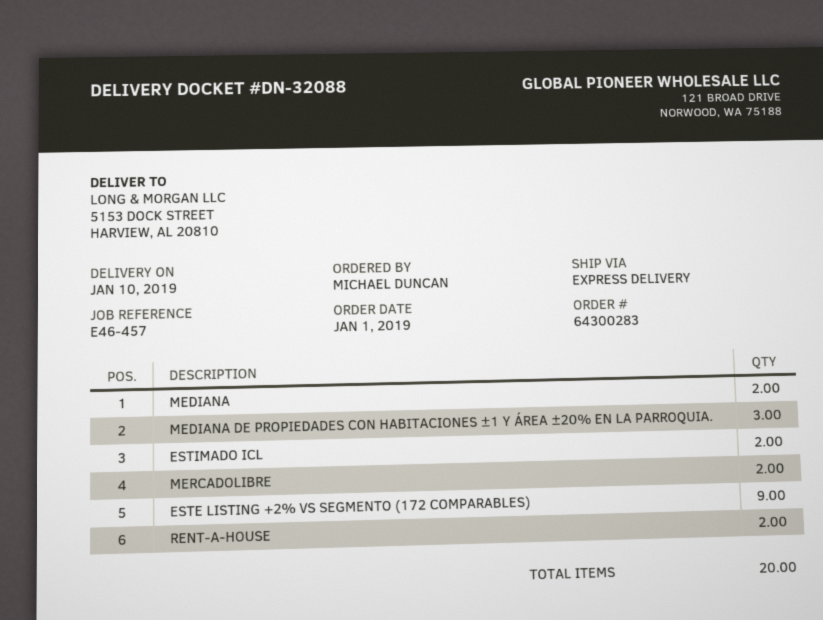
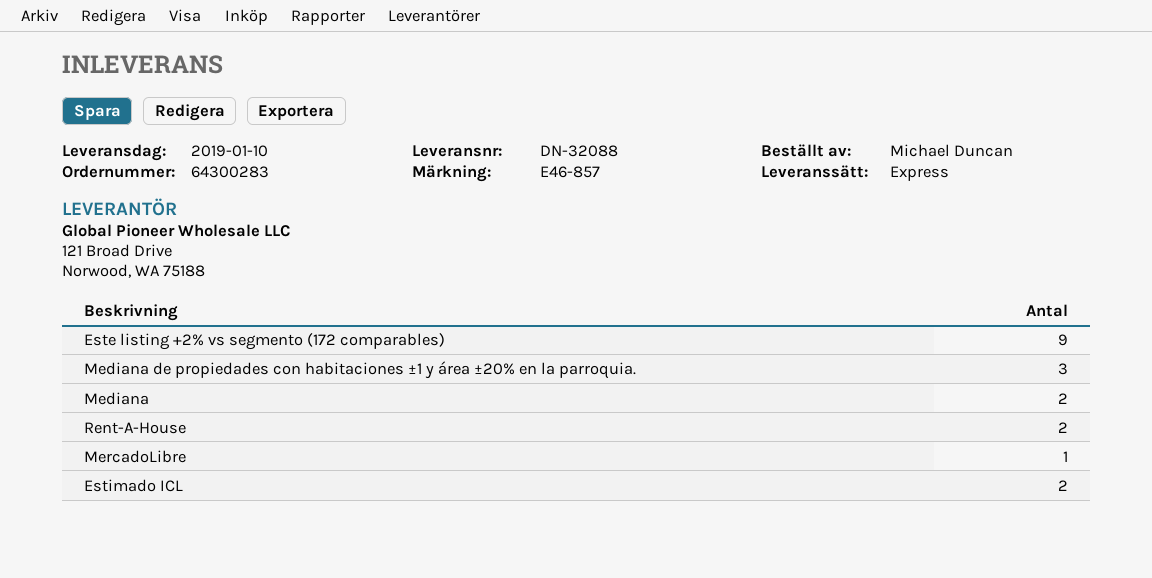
reference: E46-457 -> E46-857
MERCADOLIBRE: 2 -> 1

